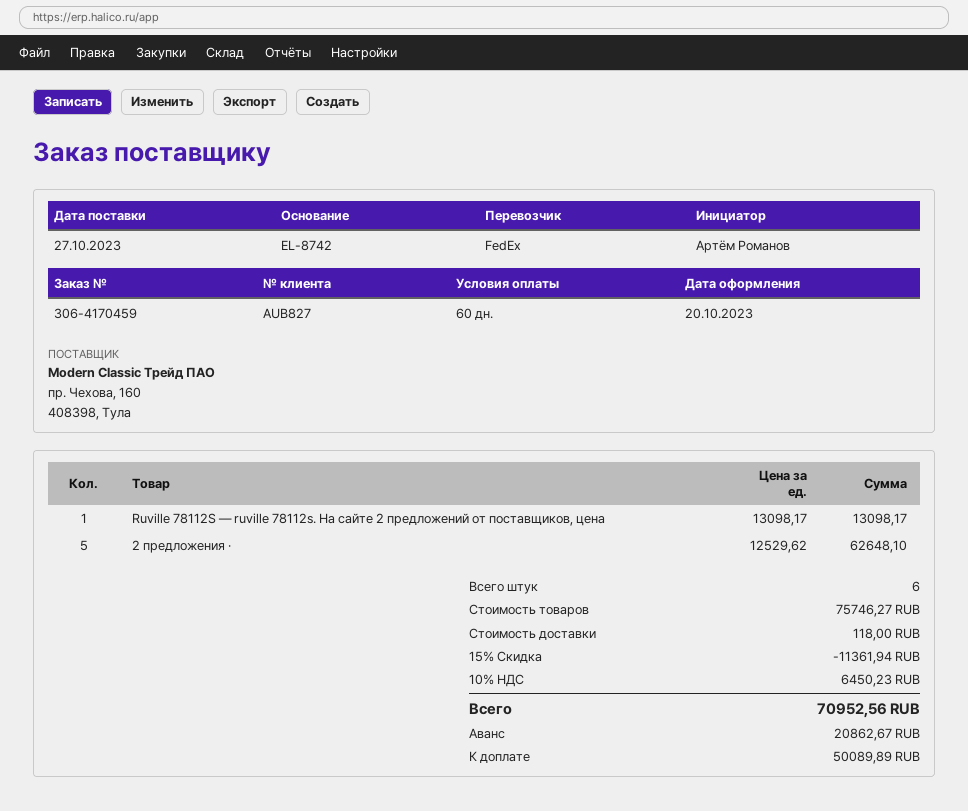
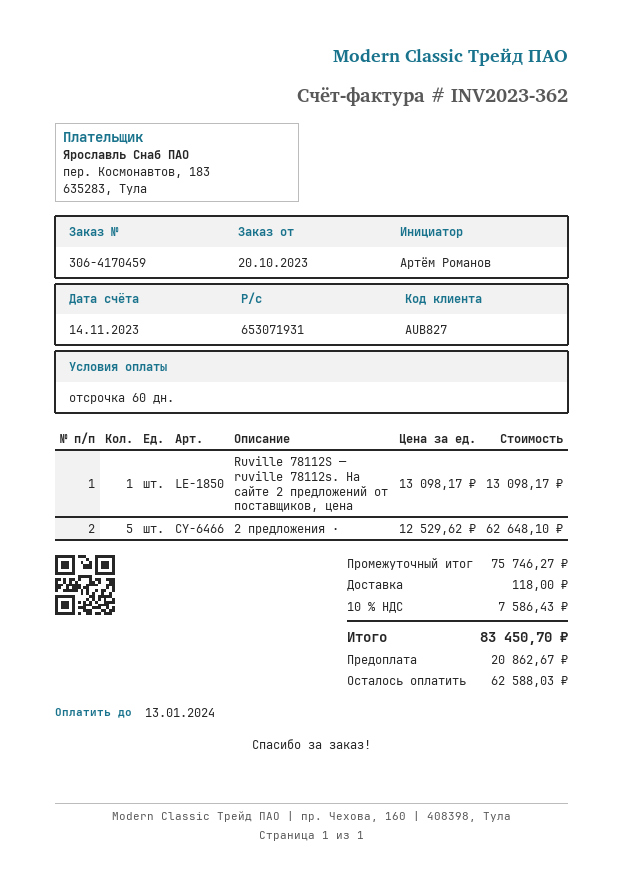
discount: 15% = 11361.94 -> none
tax: 10% = 6450.23 -> 10% = 7586.43
total: 70952.56 -> 83450.70
balance: 50089.89 -> 62588.03

